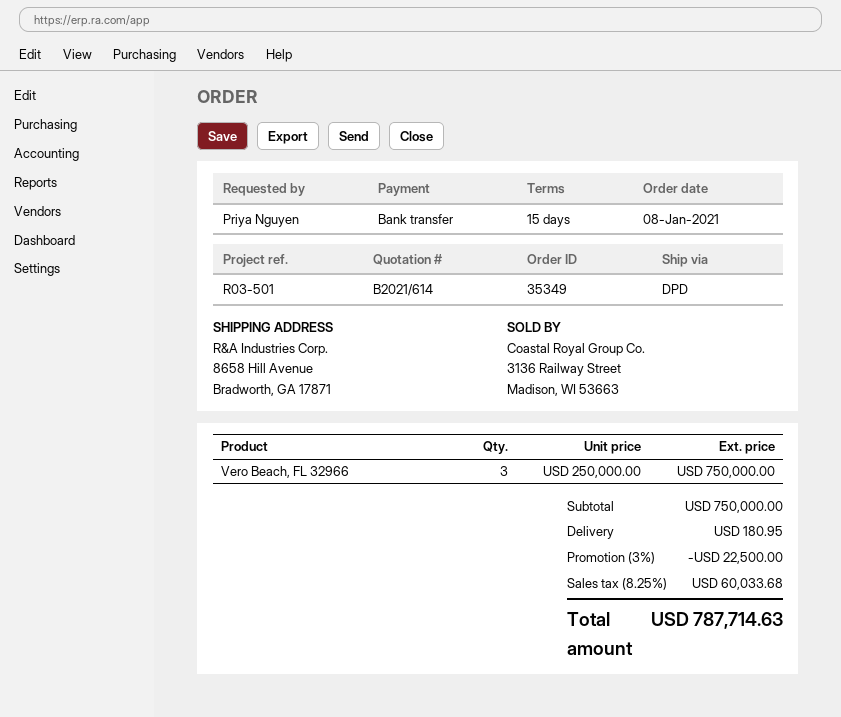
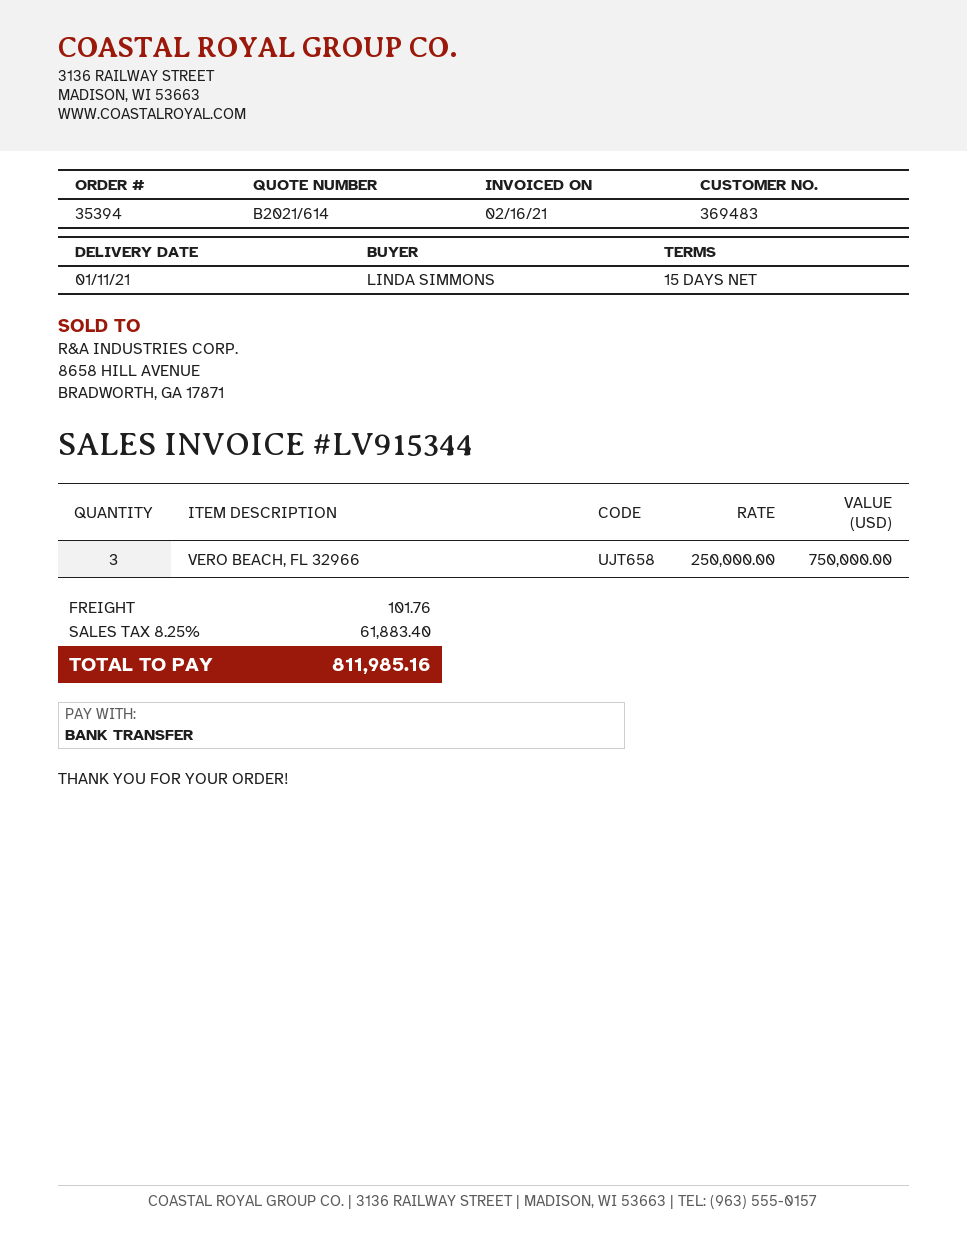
order number: 35349 -> 35394
ordered by: Priya Nguyen -> LINDA SIMMONS
discount: 3% = 22500.00 -> none
shipping: 180.95 -> 101.76
tax: 8.25% = 60033.68 -> 8.25% = 61883.40
total: 787714.63 -> 811985.16

